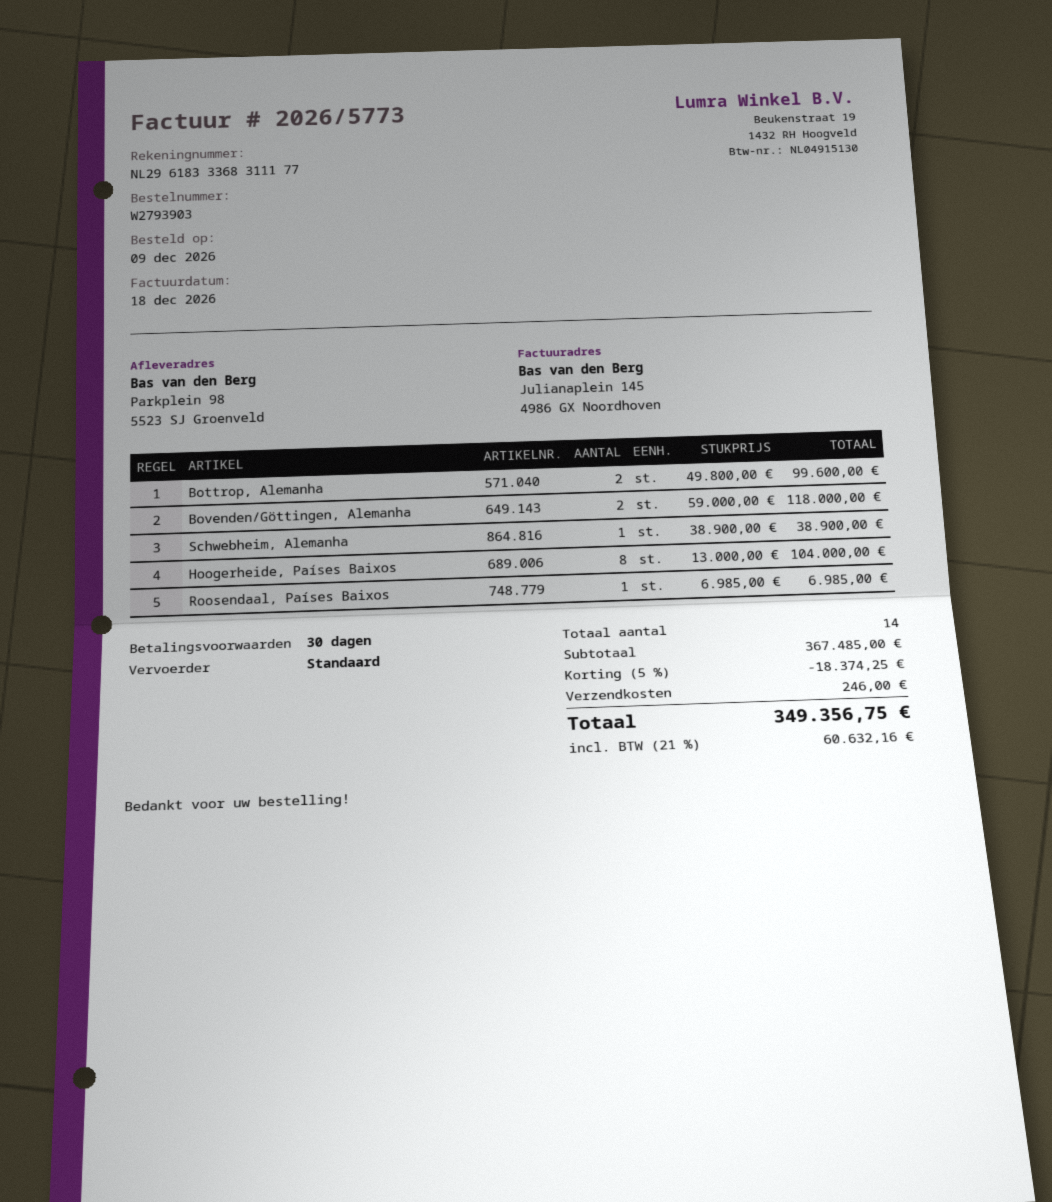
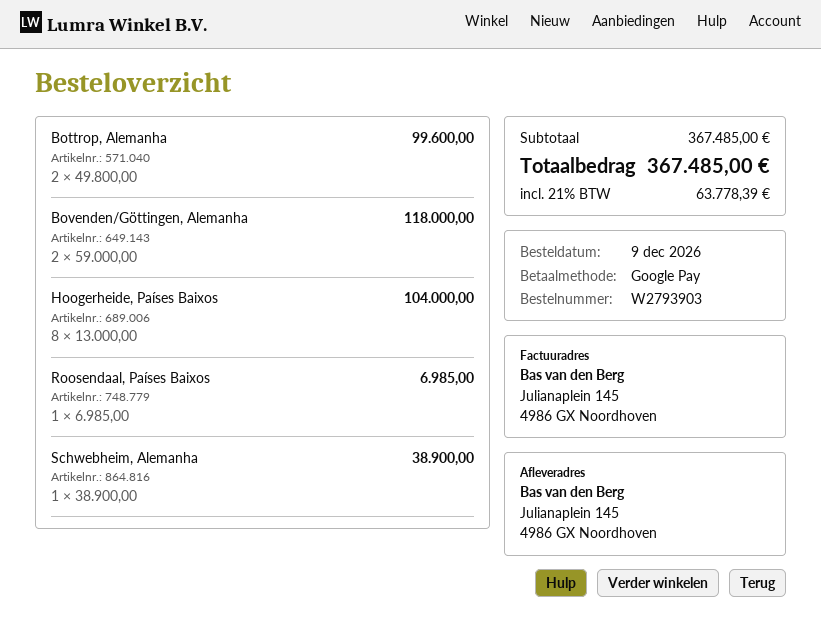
ship to: Parkplein 98, 5523 SJ Groenveld -> Julianaplein 145, 4986 GX Noordhoven
discount: 5% = 18374.25 -> none
shipping: 246.00 -> none
tax: 21% = 60632.16 -> 21% = 63778.39
total: 349356.75 -> 367485.00

